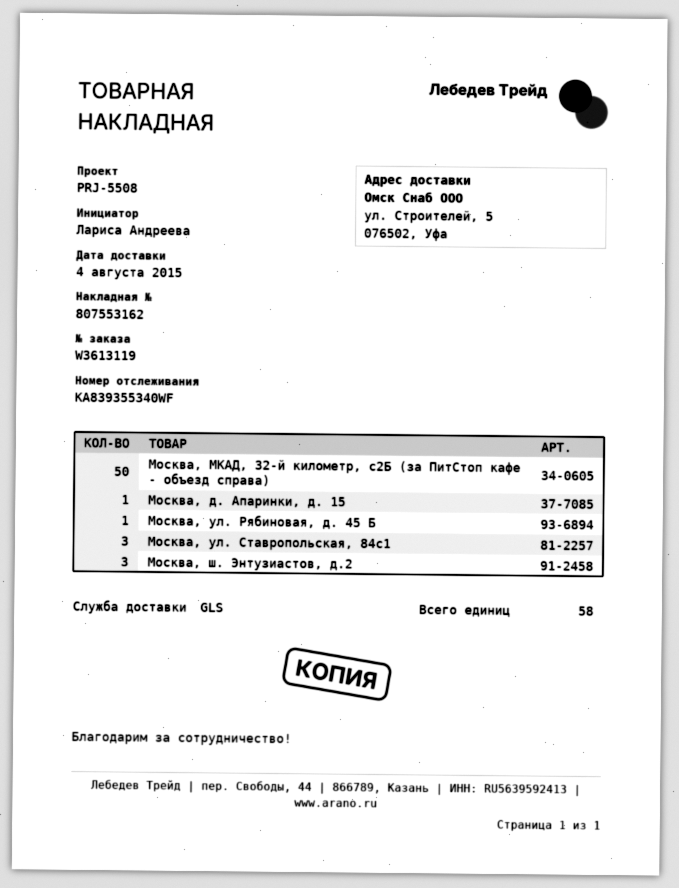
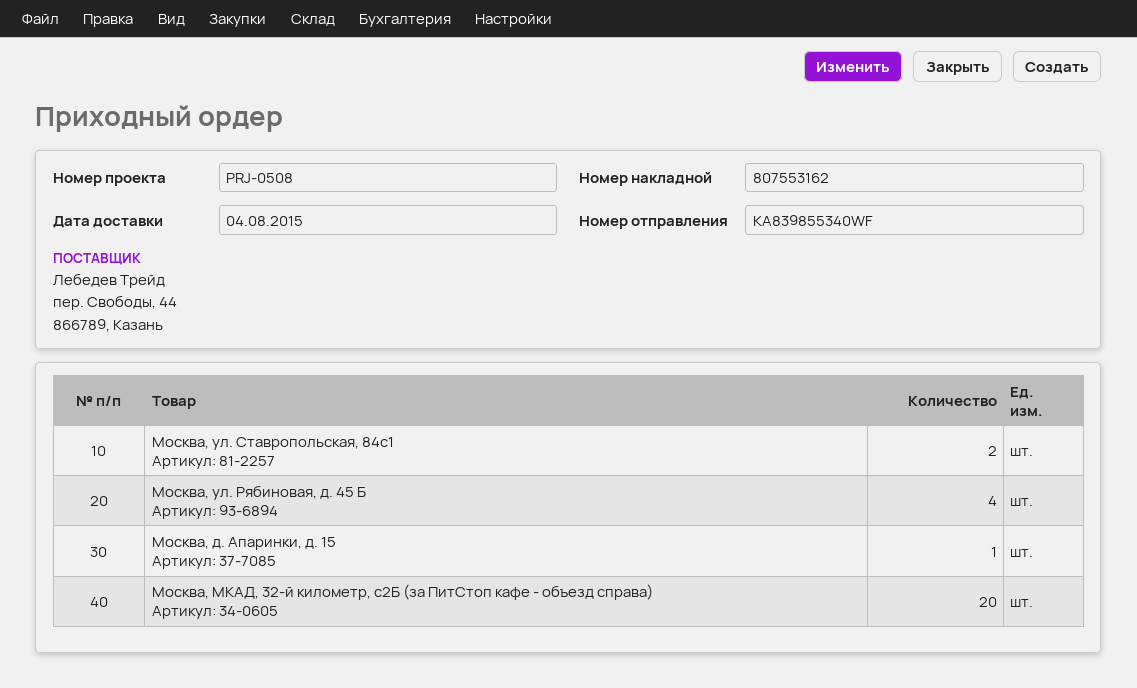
reference: PRJ-5508 -> PRJ-0508
tracking number: KA839355340WF -> KA839855340WF
Москва, МКАД, 32-й километр, с2Б (за ПитСтоп кафе - объезд справа): 50 -> 20
Москва, ул. Рябиновая, д. 45 Б: 1 -> 4
Москва, ул. Ставропольская, 84с1: 3 -> 2
Москва, ш. Энтузиастов, д.2: 3 -> none

